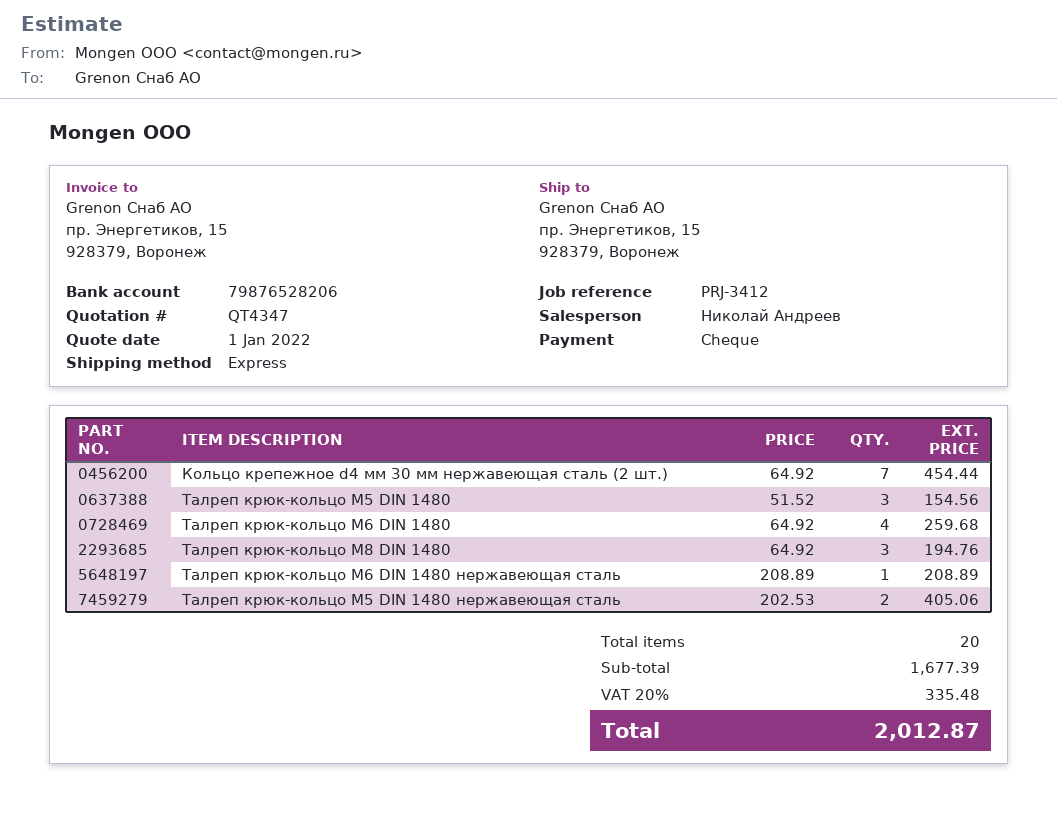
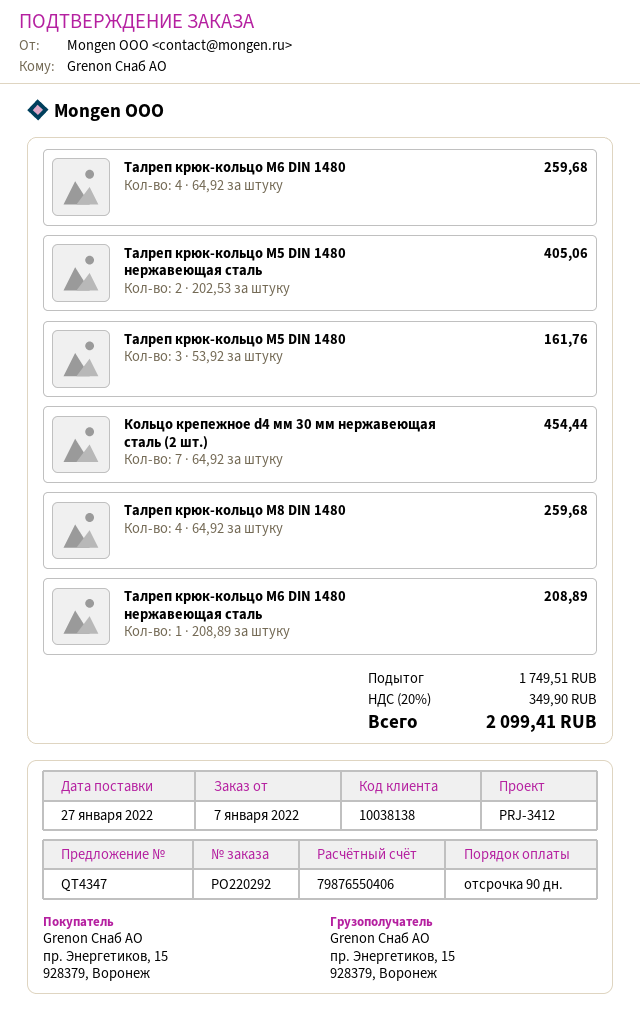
bank account: 79876528206 -> 79876550406
Талреп крюк-кольцо M5 DIN 1480: 3 x 51.52 = 154.56 -> 3 x 53.92 = 161.76
Талреп крюк-кольцо M8 DIN 1480: 3 x 64.92 = 194.76 -> 4 x 64.92 = 259.68
subtotal: 1677.39 -> 1749.51
tax: 20% = 335.48 -> 20% = 349.90
total: 2012.87 -> 2099.41

